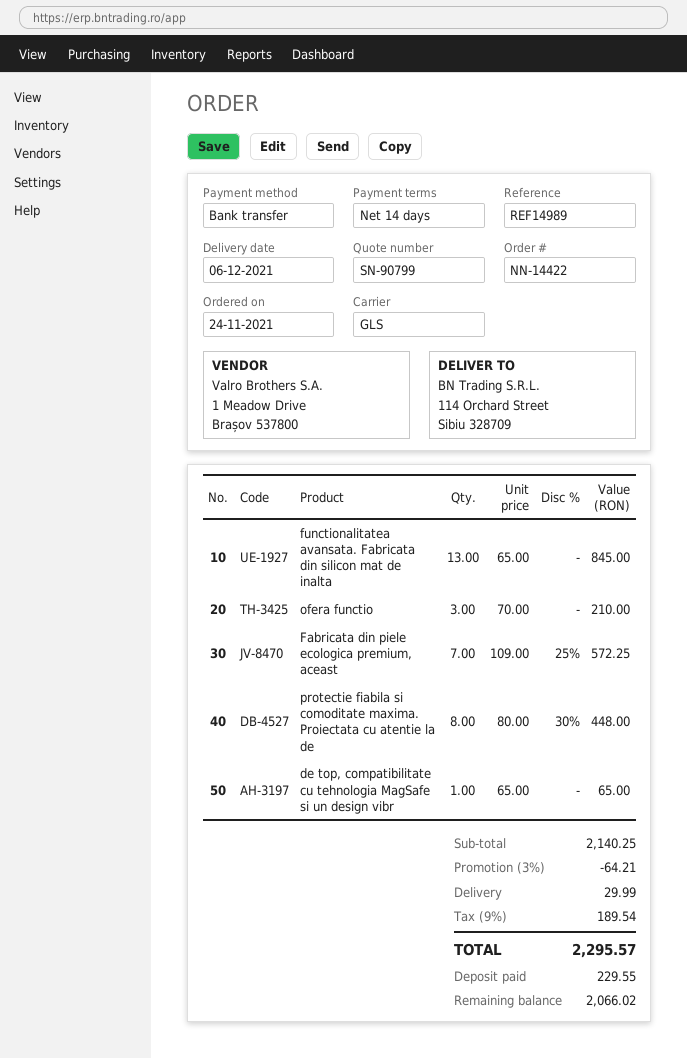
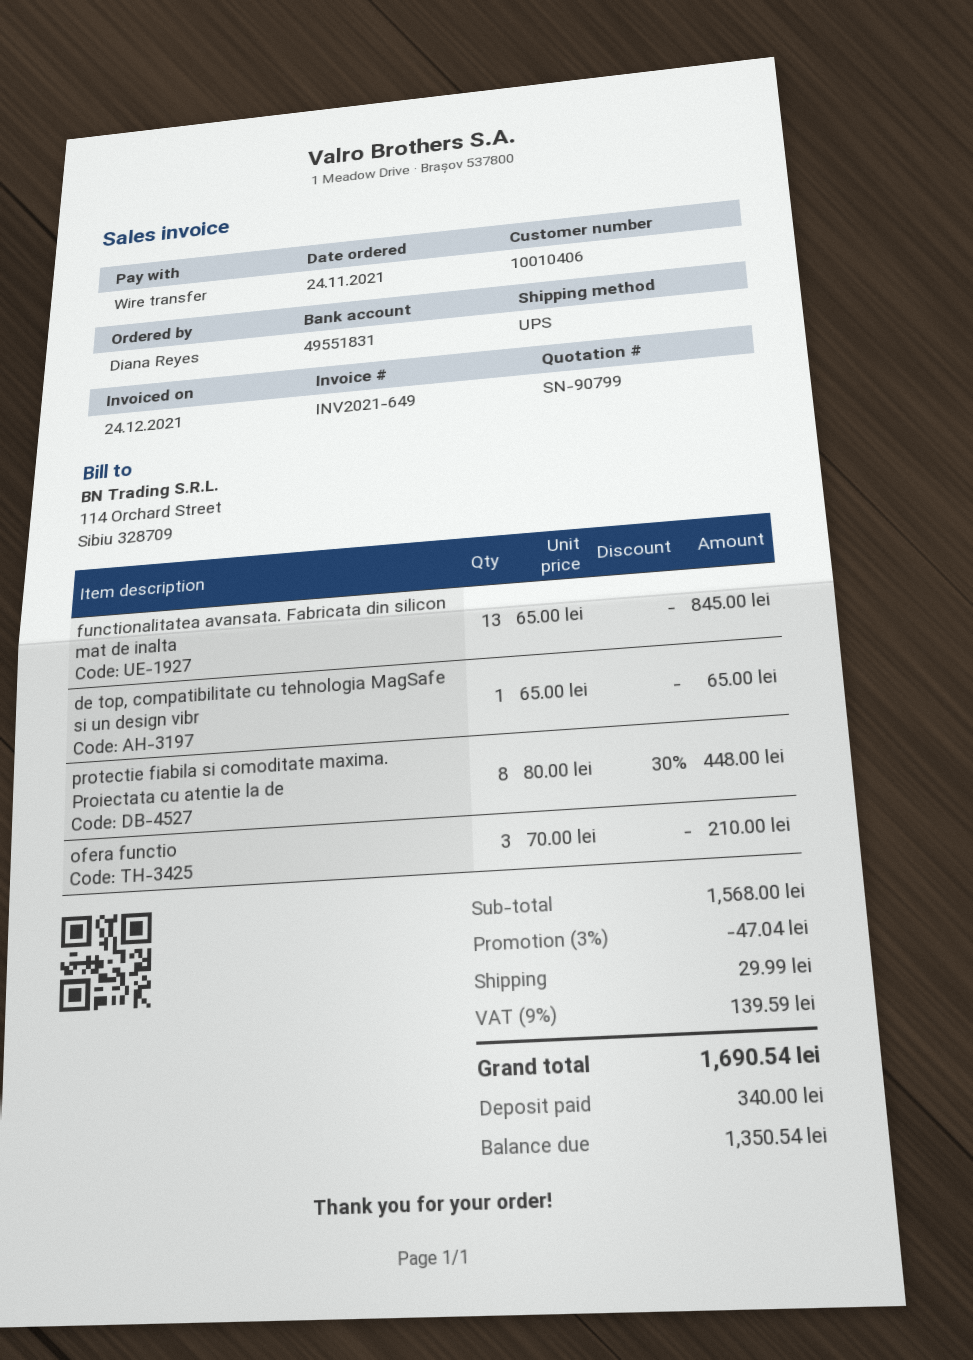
shipping method: GLS -> UPS
Fabricata din piele ecologica premium, aceast: 7 x 109.00 - 25% = 572.25 -> none
subtotal: 2140.25 -> 1568.00
discount: 3% = 64.21 -> 3% = 47.04
tax: 9% = 189.54 -> 9% = 139.59
total: 2295.57 -> 1690.54
deposit: 229.55 -> 340.00
balance: 2066.02 -> 1350.54

